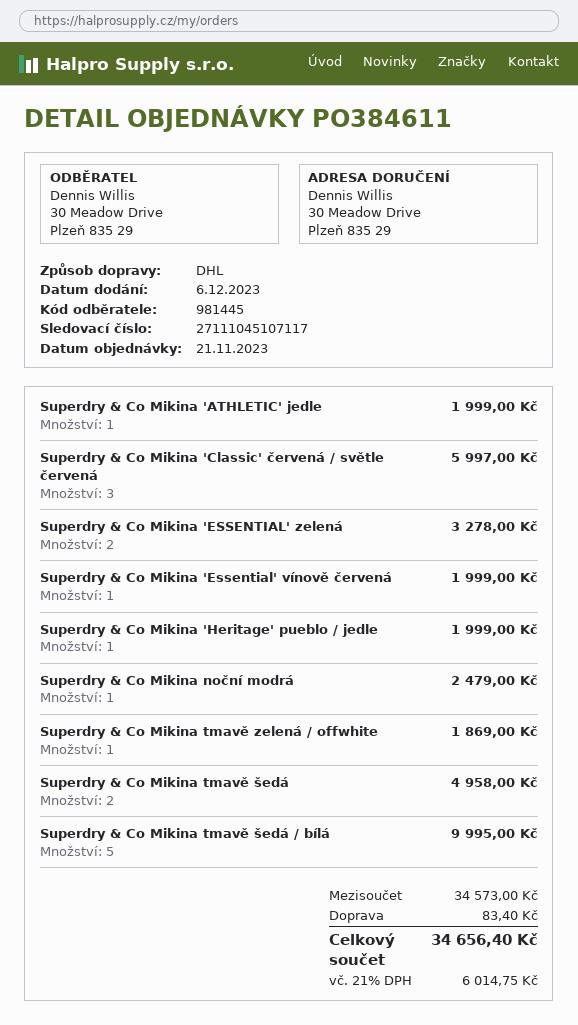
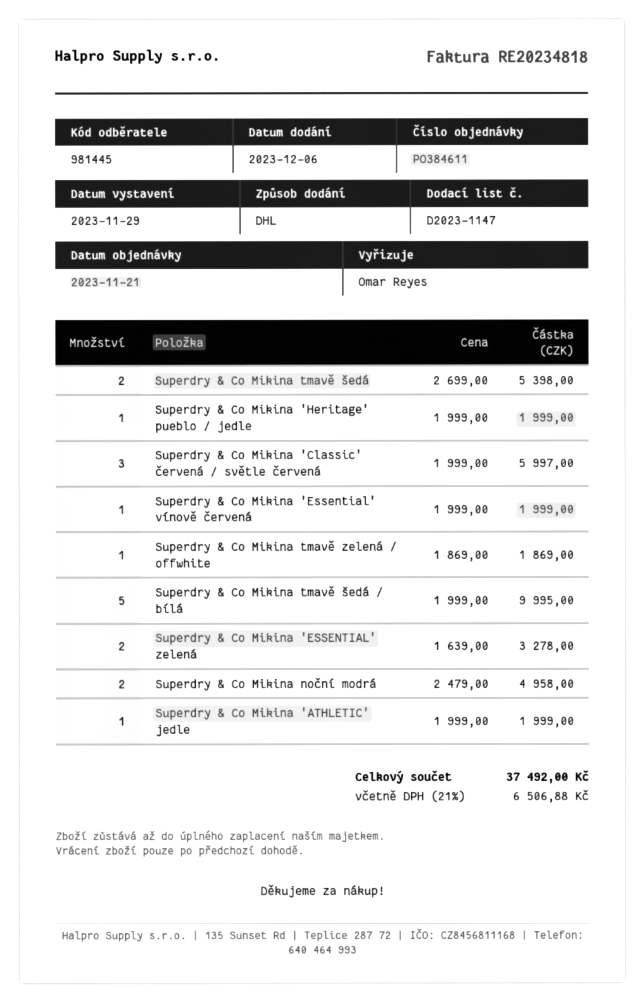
Superdry & Co Mikina noční modrá: 1 for 2479.00 -> 2 for 4958.00
Superdry & Co Mikina tmavě šedá: 2 for 4958.00 -> 2 for 5398.00
shipping: 83.40 -> none
tax: 21% = 6014.75 -> 21% = 6506.88
total: 34656.40 -> 37492.00

